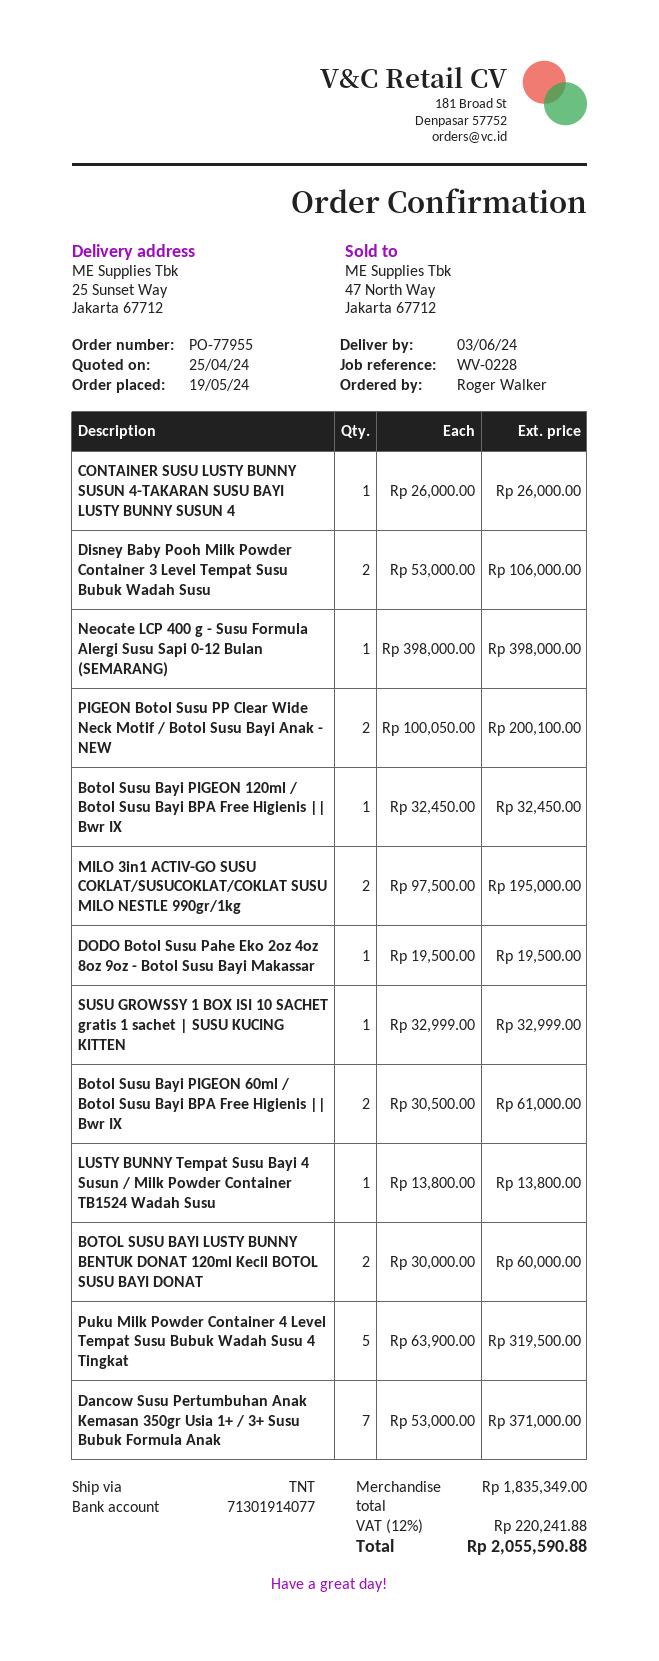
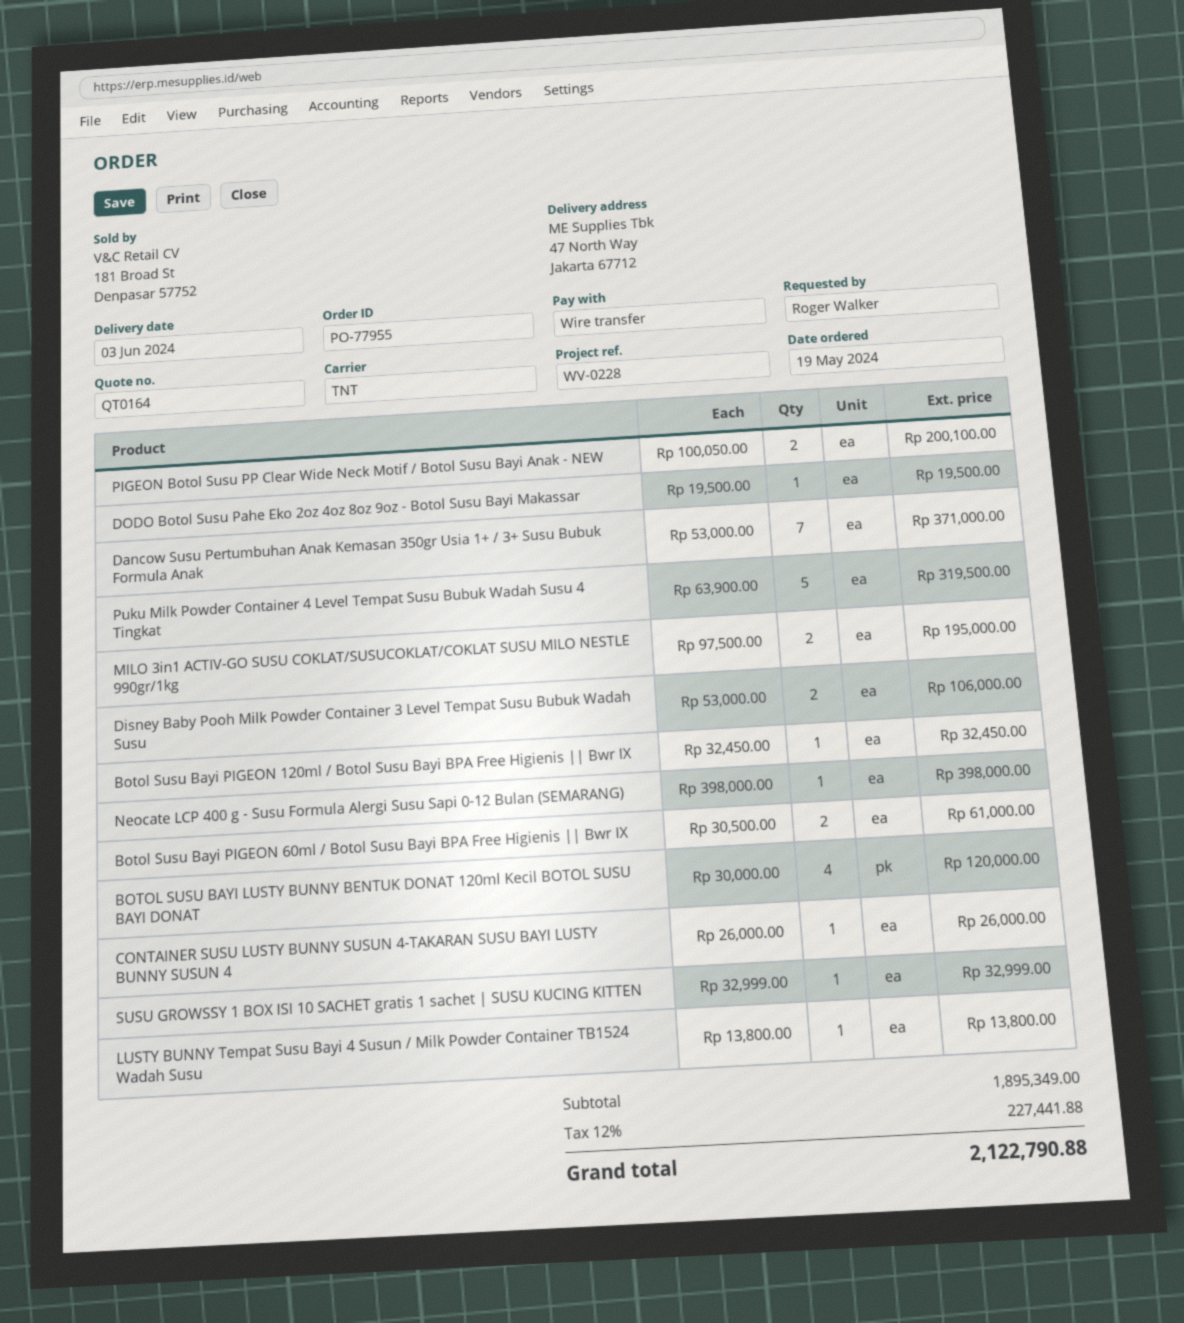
ship to: 25 Sunset Way, Jakarta 67712 -> 47 North Way, Jakarta 67712
BOTOL SUSU BAYI LUSTY BUNNY BENTUK DONAT 120ml Kecil BOTOL SUSU BAYI DONAT: 2 x 30000.00 = 60000.00 -> 4 x 30000.00 = 120000.00
subtotal: 1835349.00 -> 1895349.00
tax: 12% = 220241.88 -> 12% = 227441.88
total: 2055590.88 -> 2122790.88

